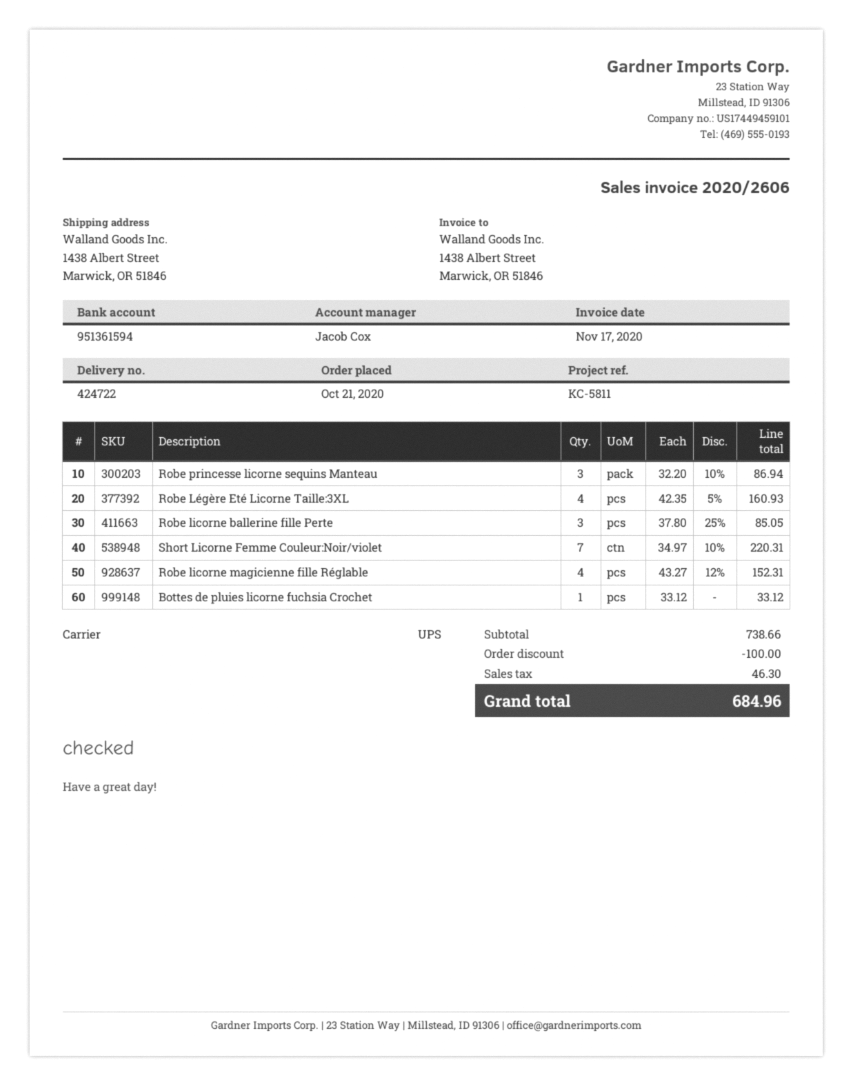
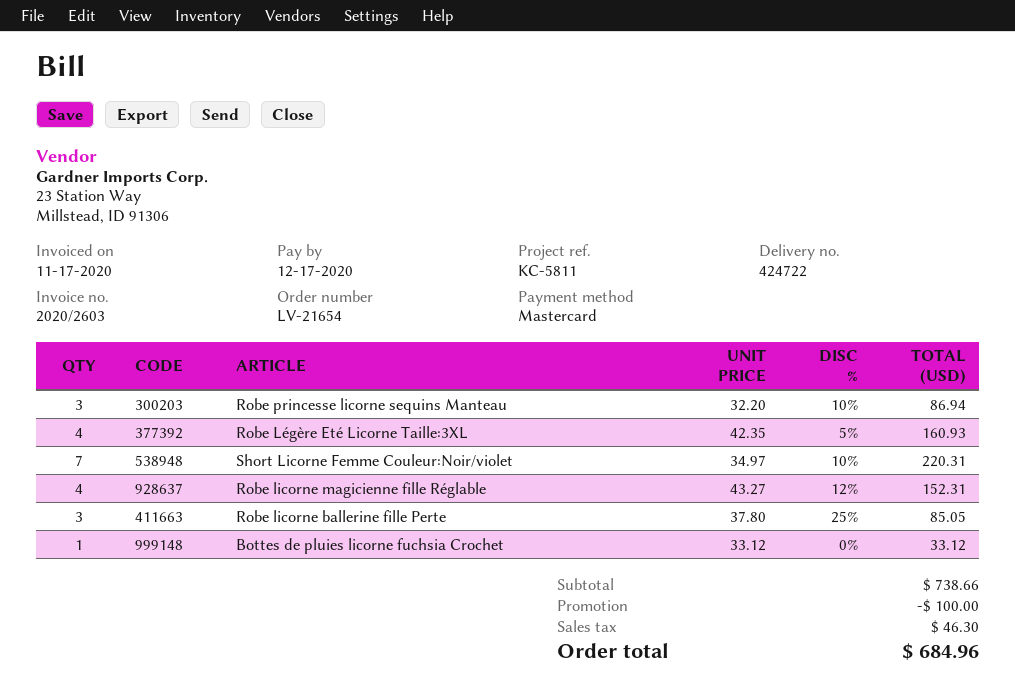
invoice number: 2020/2606 -> 2020/2603

